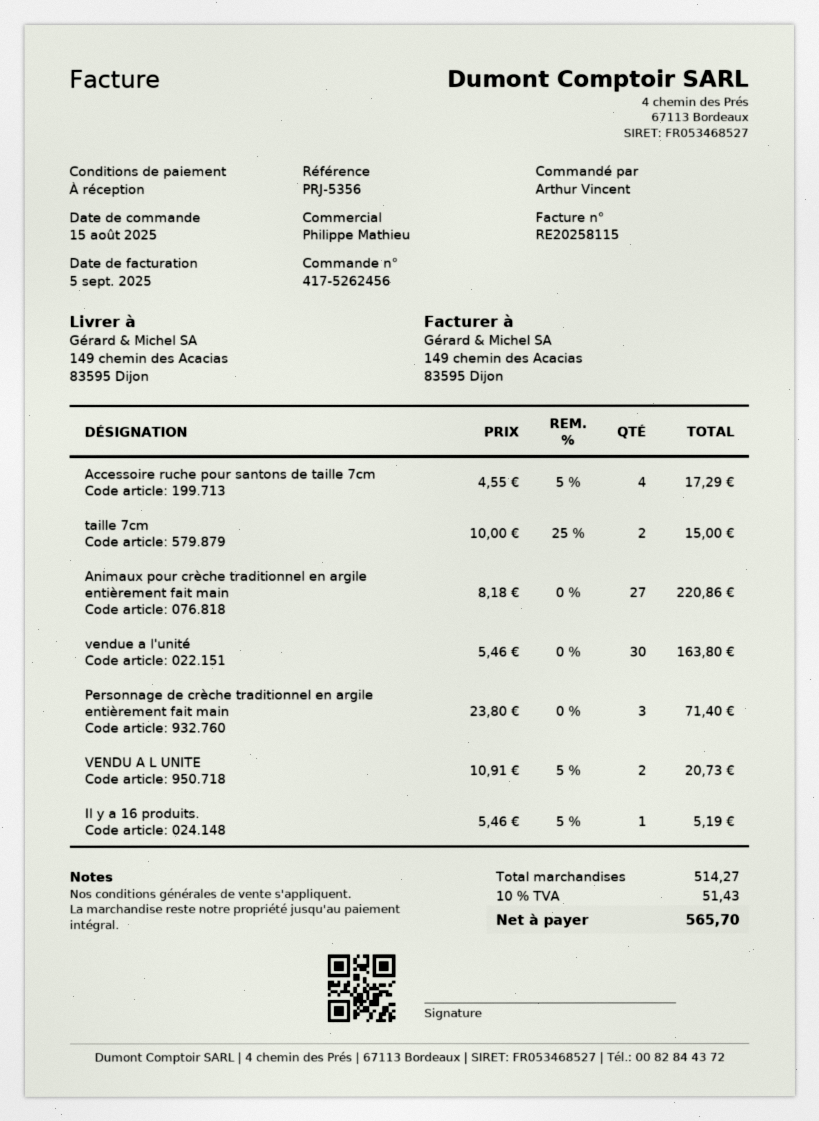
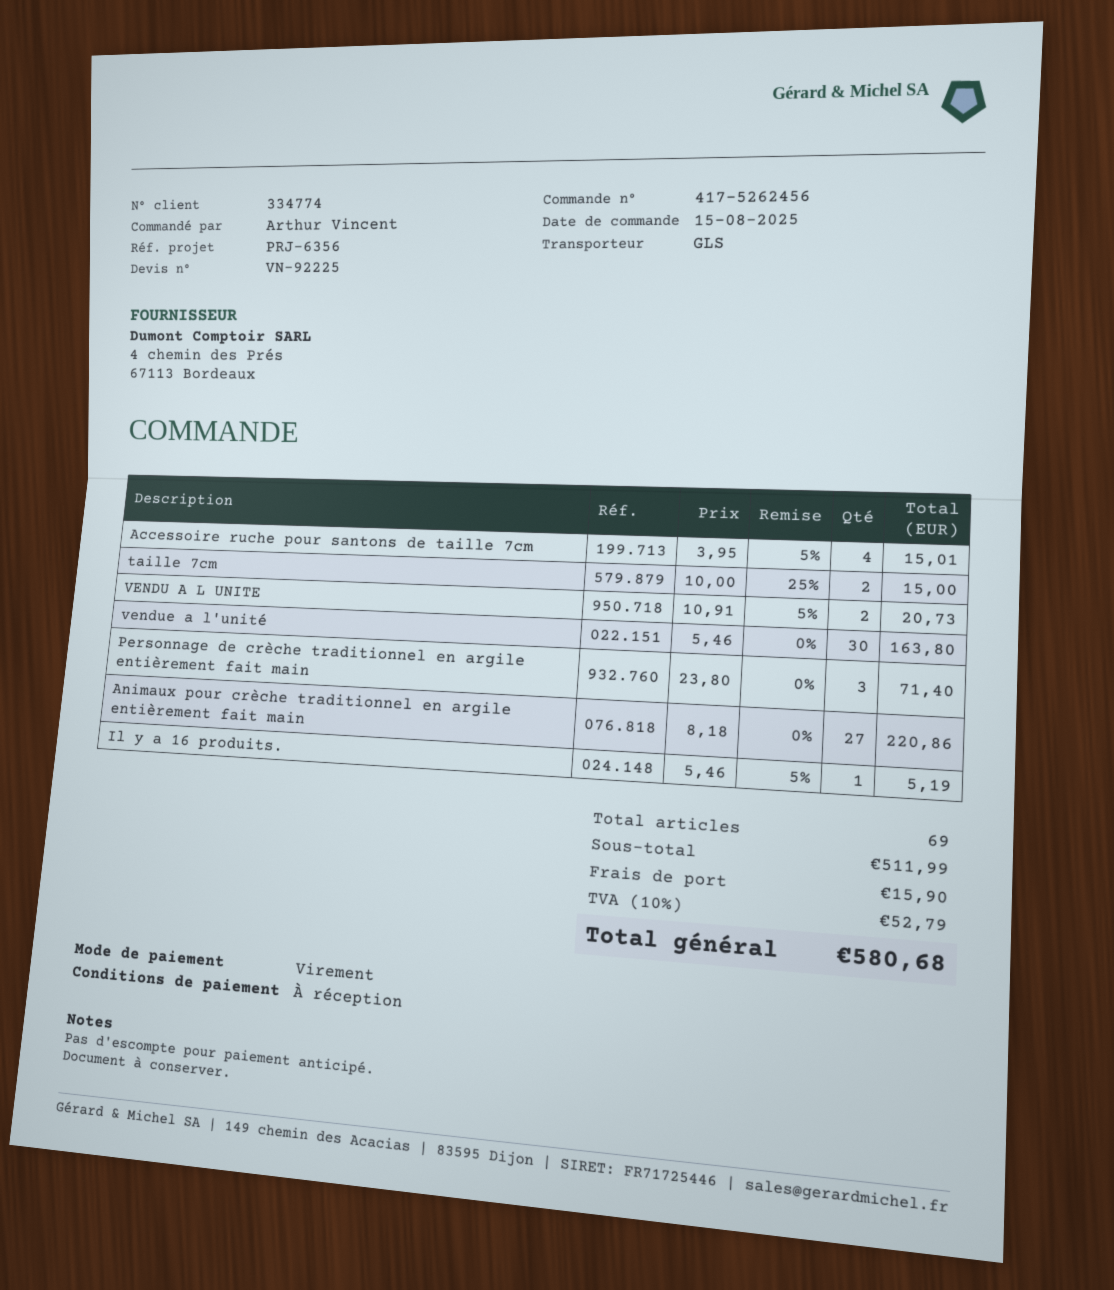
reference: PRJ-5356 -> PRJ-6356
Accessoire ruche pour santons de taille 7cm: 4 x 4.55 - 5% = 17.29 -> 4 x 3.95 - 5% = 15.01
subtotal: 514.27 -> 511.99
shipping: none -> 15.90
tax: 10% = 51.43 -> 10% = 52.79
total: 565.70 -> 580.68

